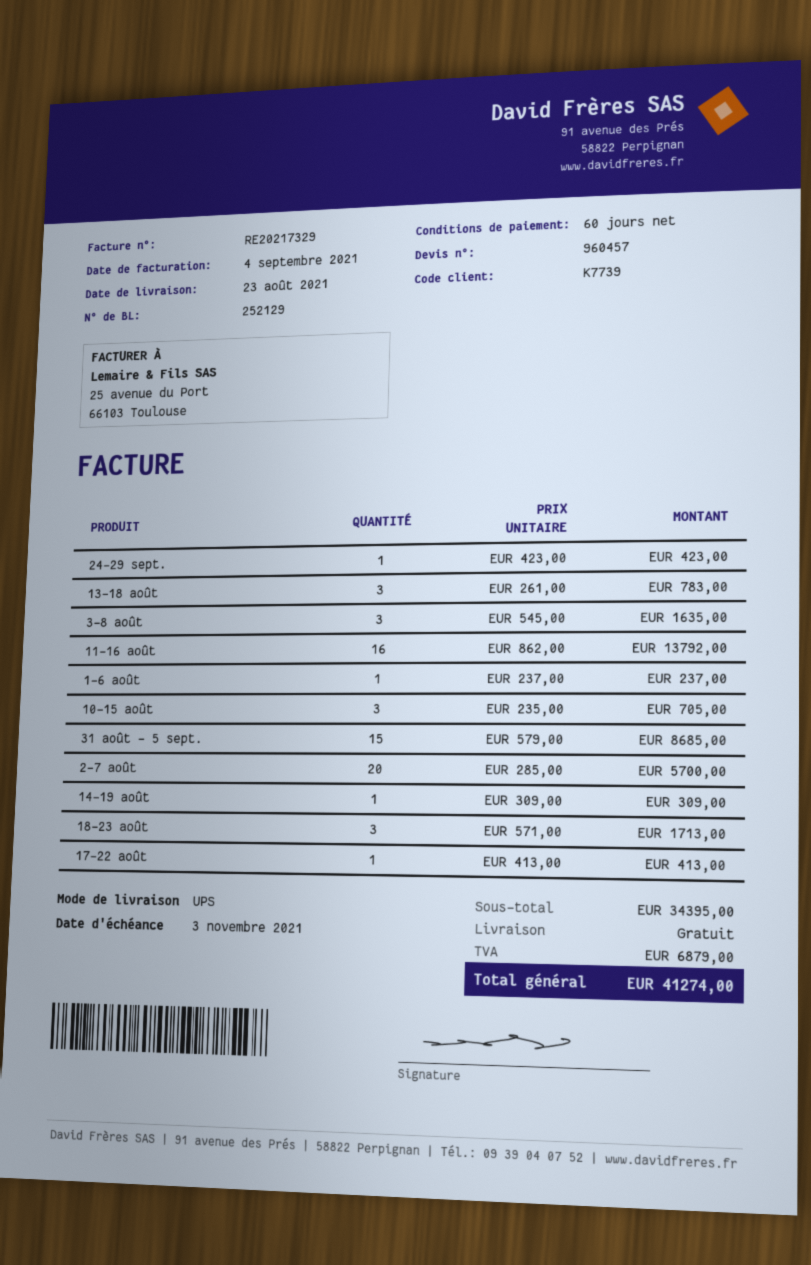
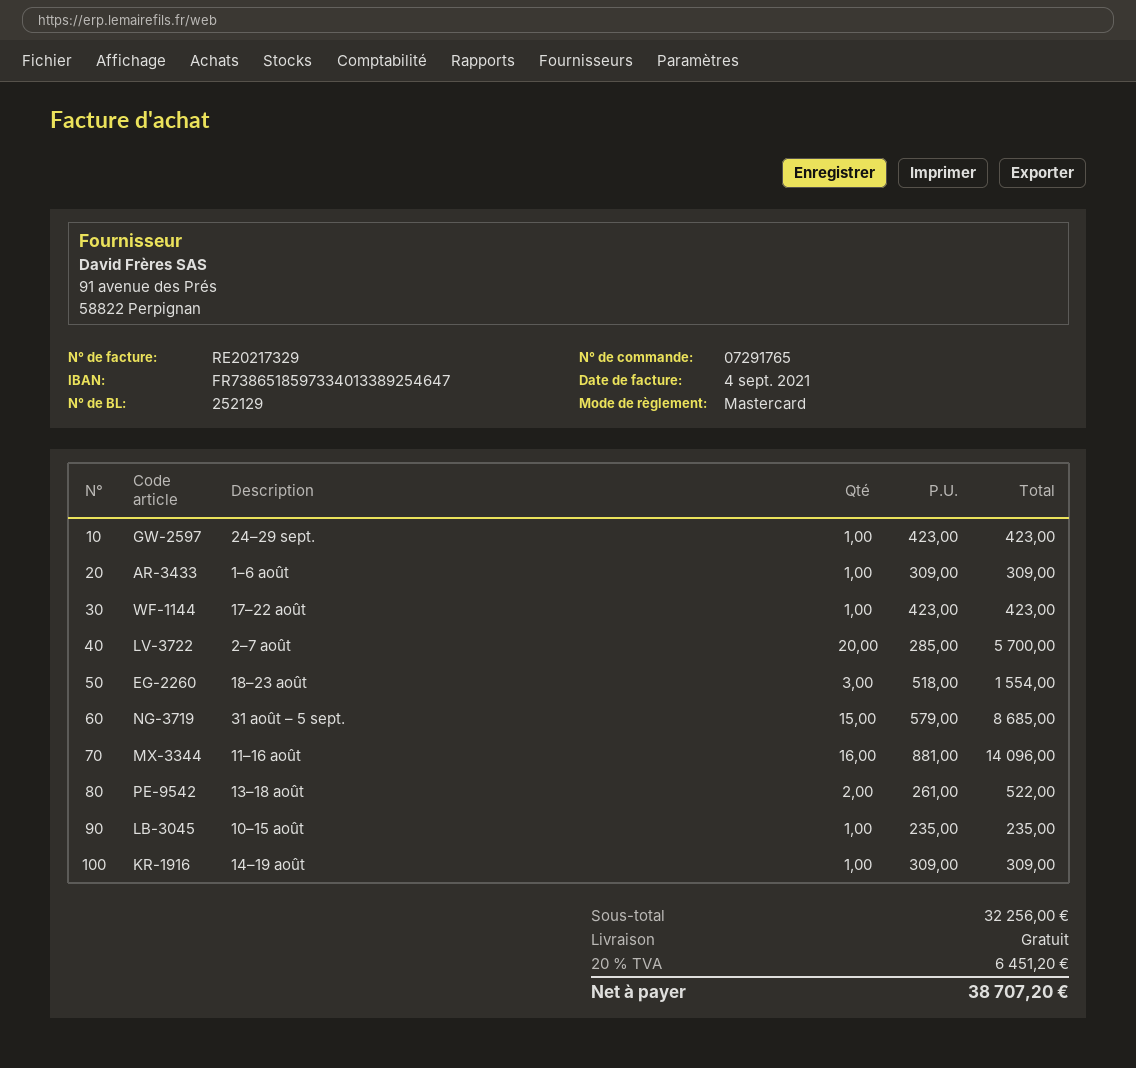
13–18 août: 3 x 261.00 = 783.00 -> 2 x 261.00 = 522.00
3–8 août: 3 x 545.00 = 1635.00 -> none
11–16 août: 16 x 862.00 = 13792.00 -> 16 x 881.00 = 14096.00
1–6 août: 1 x 237.00 = 237.00 -> 1 x 309.00 = 309.00
10–15 août: 3 x 235.00 = 705.00 -> 1 x 235.00 = 235.00
18–23 août: 3 x 571.00 = 1713.00 -> 3 x 518.00 = 1554.00
17–22 août: 1 x 413.00 = 413.00 -> 1 x 423.00 = 423.00
subtotal: 34395.00 -> 32256.00
tax: 6879.00 -> 6451.20
total: 41274.00 -> 38707.20

